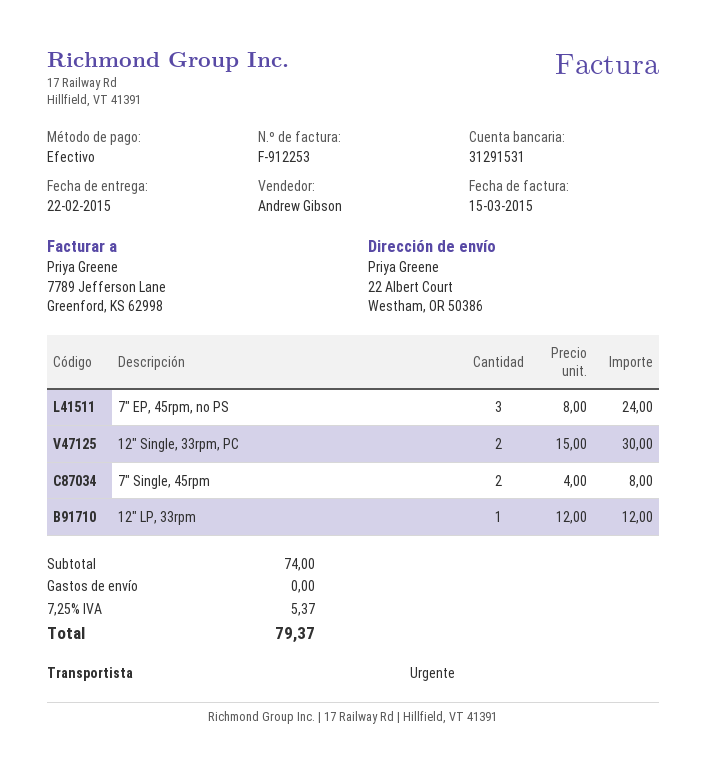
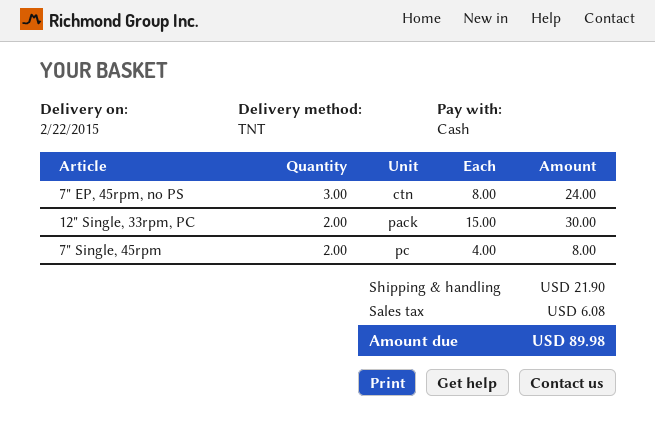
shipping method: express -> TNT
12" LP, 33rpm: 1 x 12.00 = 12.00 -> none
shipping: 0.00 -> 21.90
tax: 5.37 -> 6.08
total: 79.37 -> 89.98

